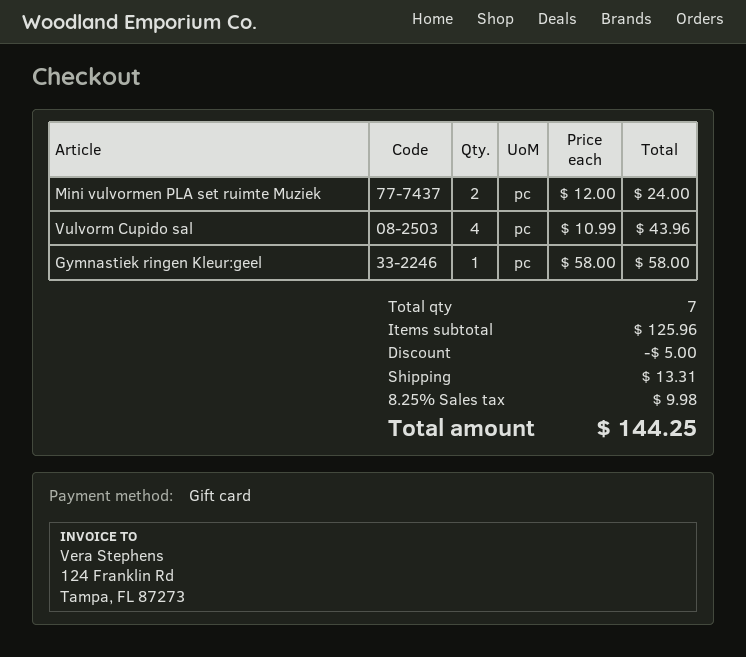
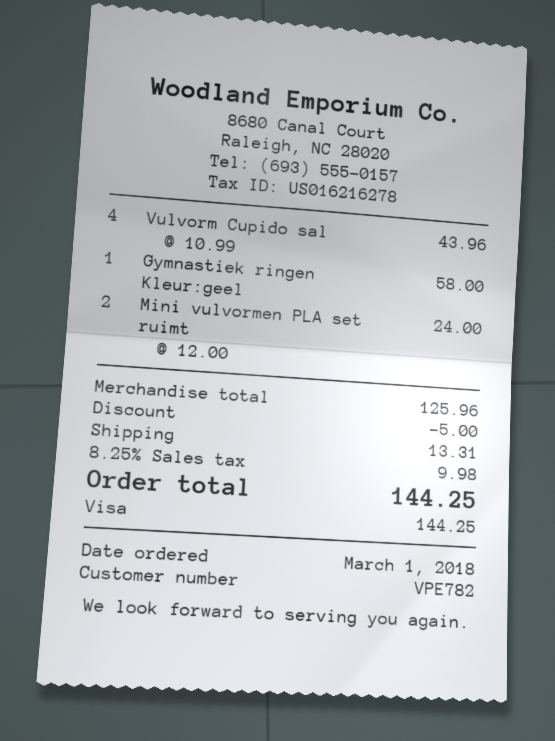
payment method: gift card -> Visa

